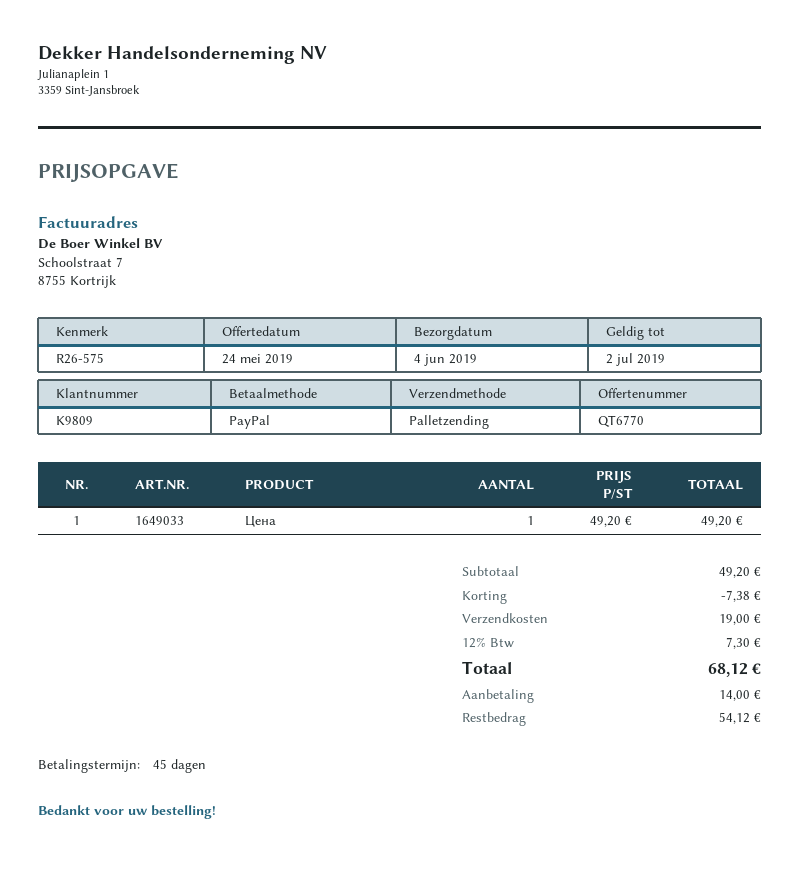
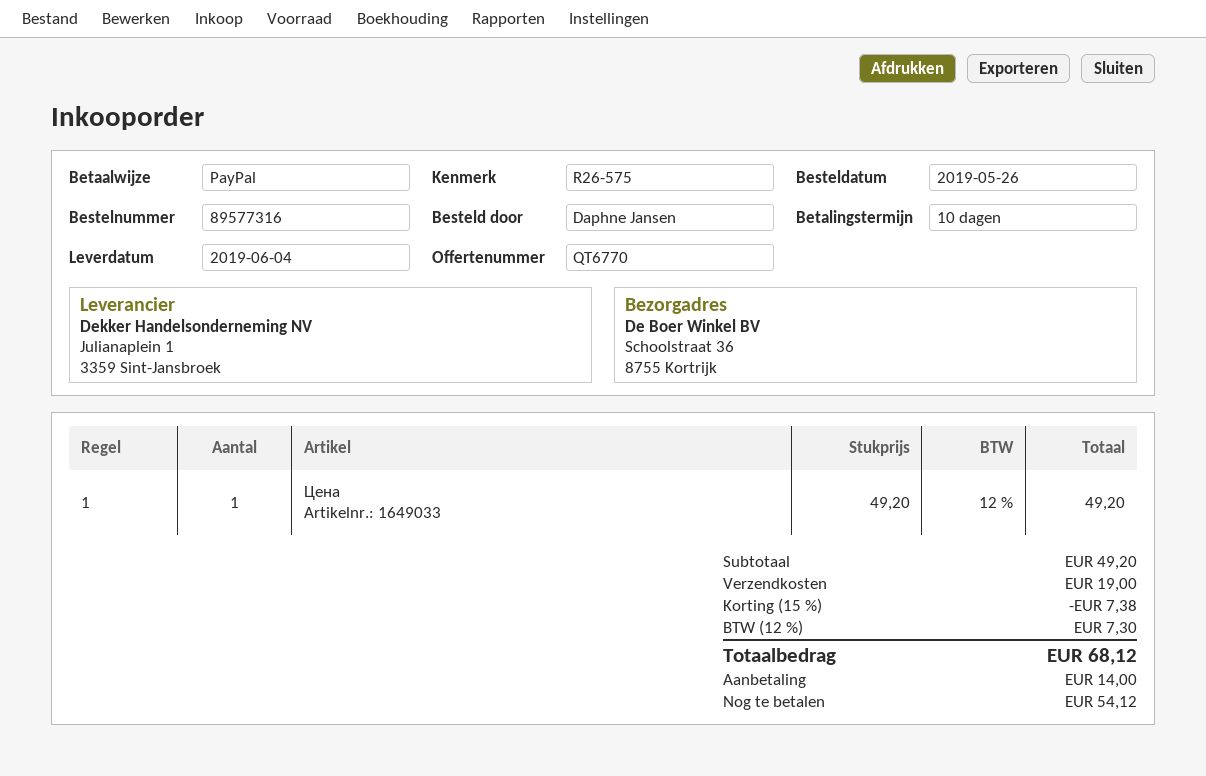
payment terms: 45 days -> 10 days

